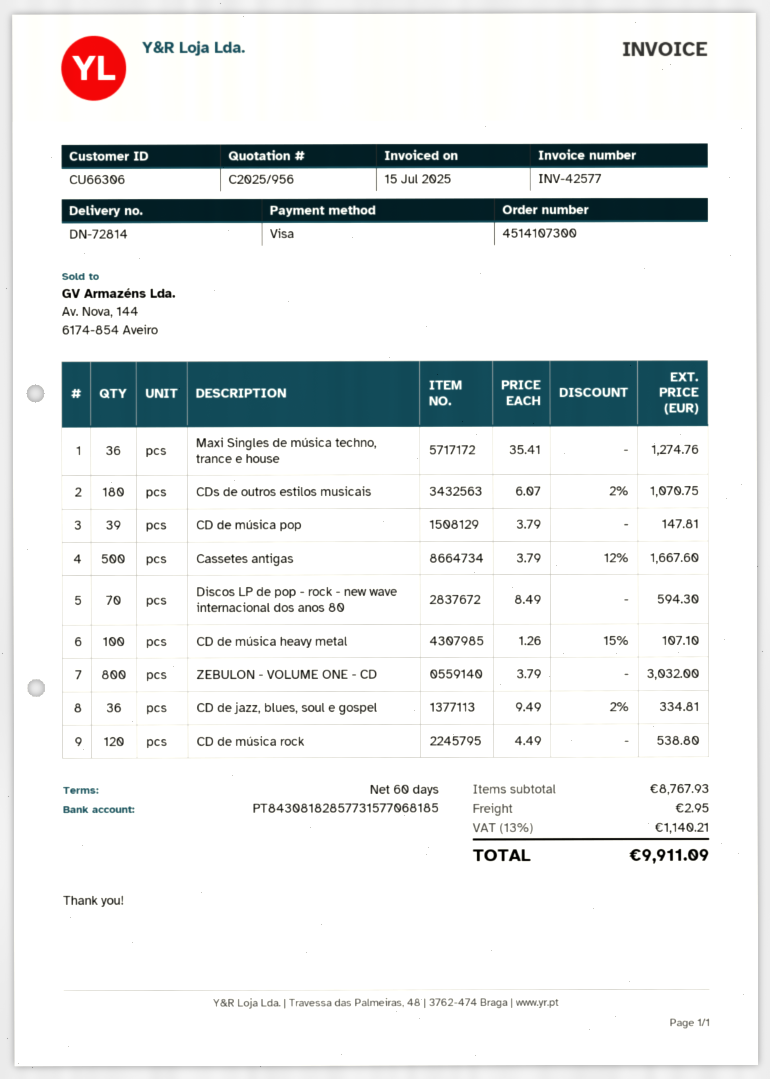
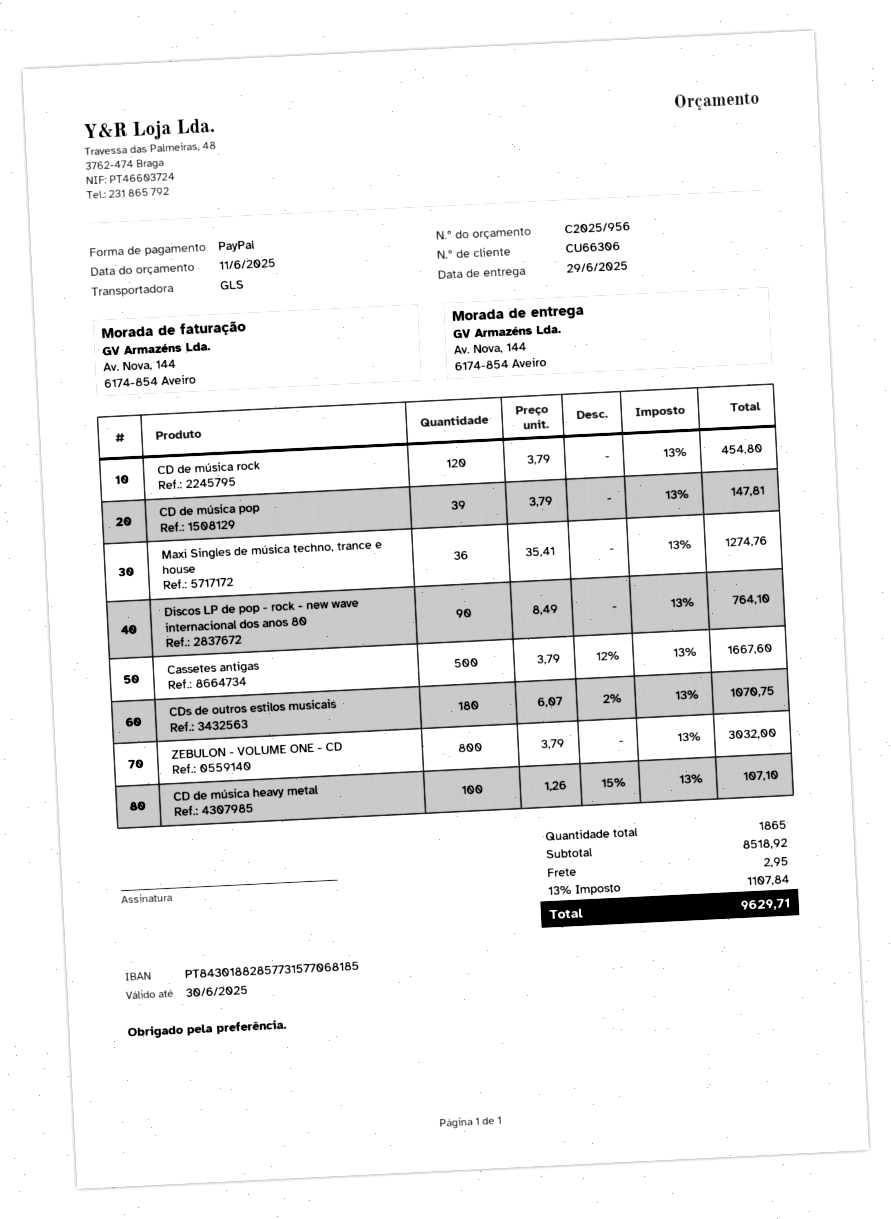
payment method: Visa -> PayPal
bank account: PT84308182857731577068185 -> PT84301882857731577068185
Discos LP de pop - rock - new wave internacional dos anos 80: 70 x 8.49 = 594.30 -> 90 x 8.49 = 764.10
CD de jazz, blues, soul e gospel: 36 x 9.49 - 2% = 334.81 -> none
CD de música rock: 120 x 4.49 = 538.80 -> 120 x 3.79 = 454.80
subtotal: 8767.93 -> 8518.92
tax: 13% = 1140.21 -> 13% = 1107.84
total: 9911.09 -> 9629.71

